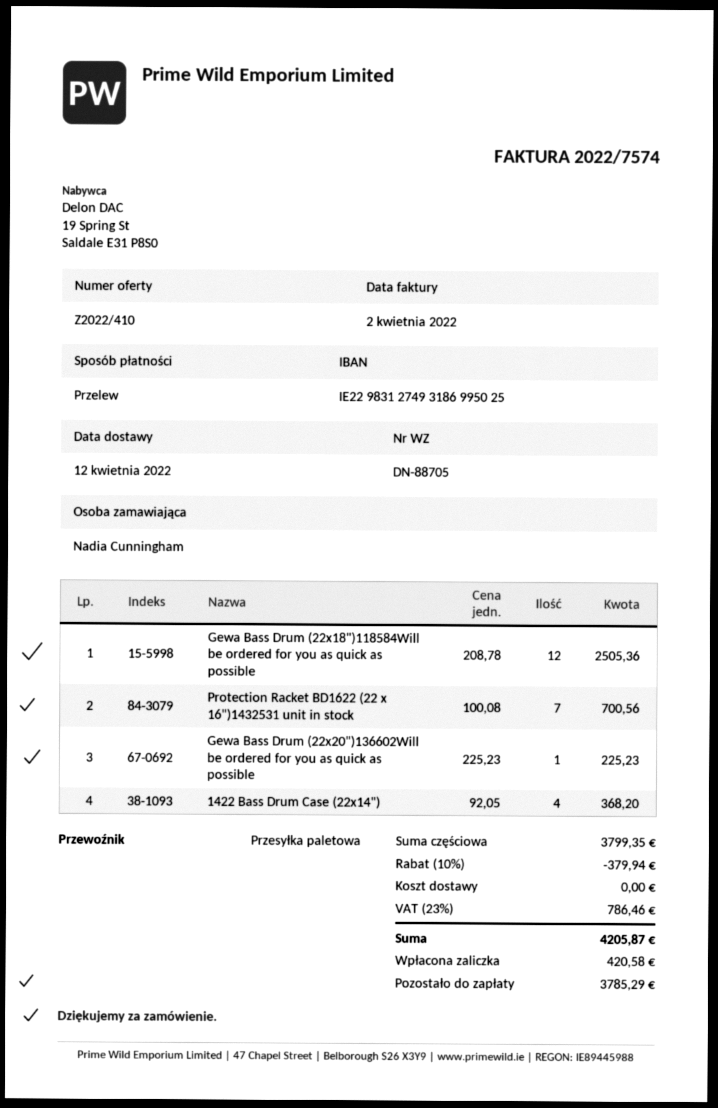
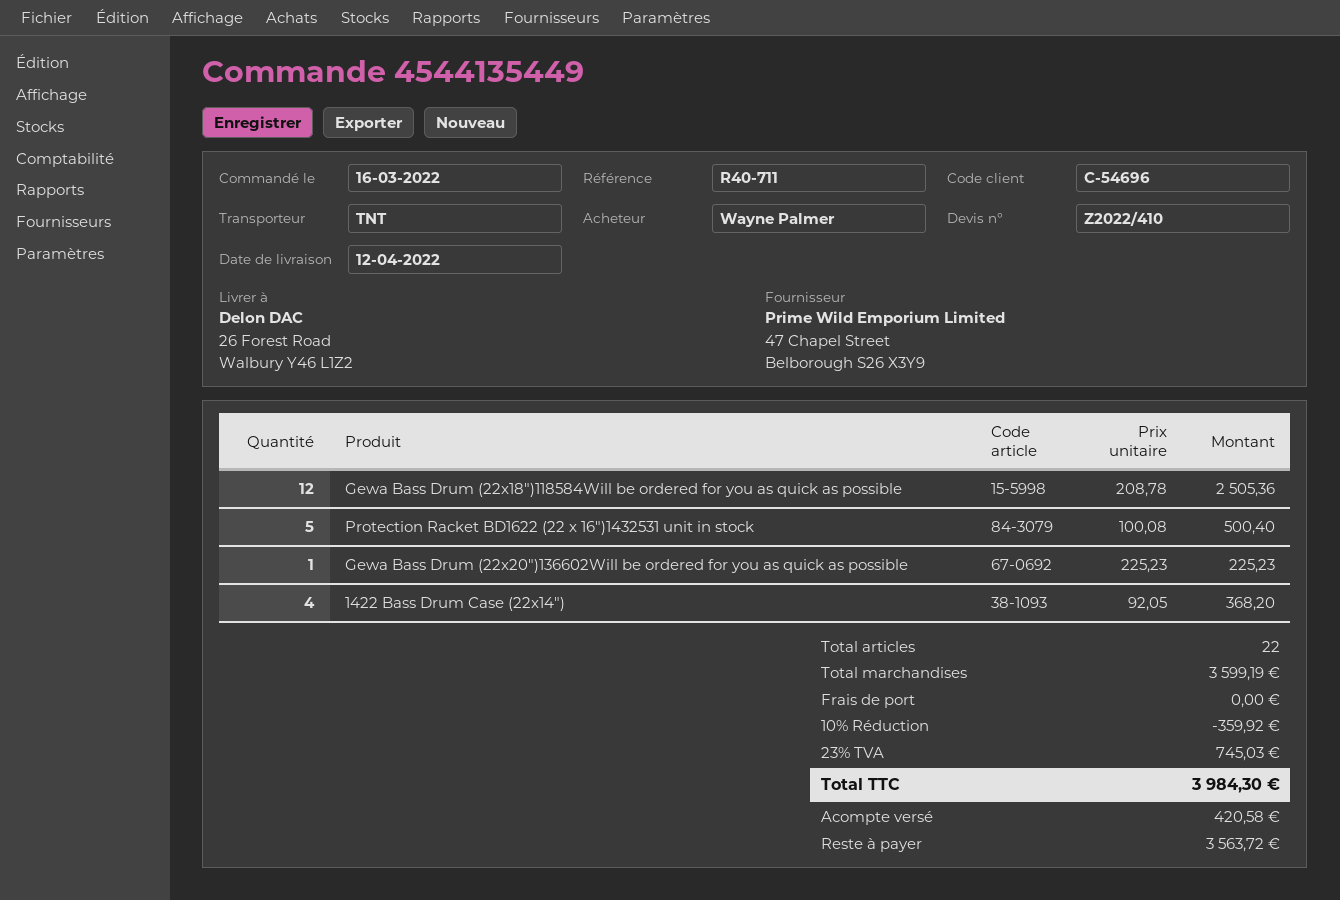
ordered by: Nadia Cunningham -> Wayne Palmer
shipping method: pallet freight -> TNT
Protection Racket BD1622 (22 x 16")1432531 unit in stock: 7 x 100.08 = 700.56 -> 5 x 100.08 = 500.40
subtotal: 3799.35 -> 3599.19
discount: 10% = 379.94 -> 10% = 359.92
tax: 23% = 786.46 -> 23% = 745.03
total: 4205.87 -> 3984.30
balance: 3785.29 -> 3563.72

